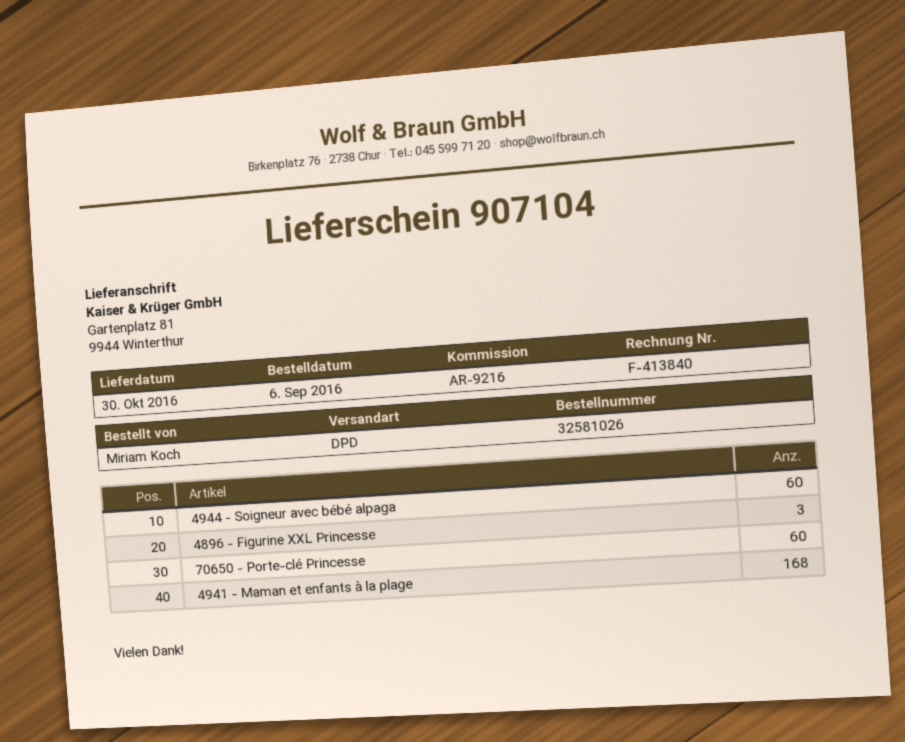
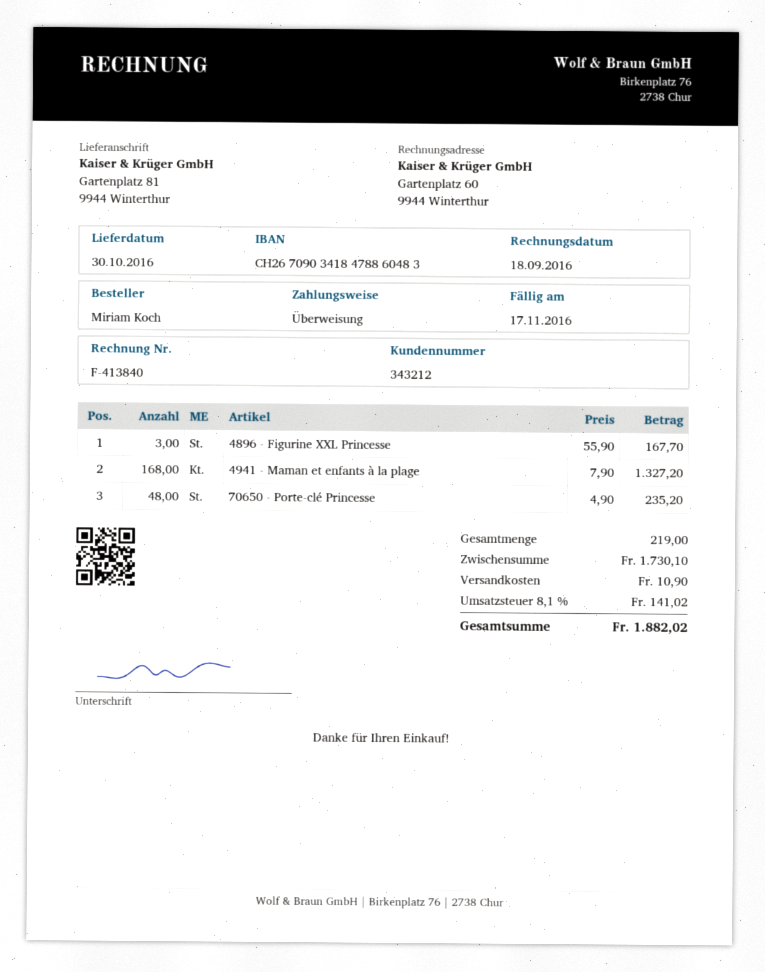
4944 - Soigneur avec bébé alpaga: 60 -> none
70650 - Porte-clé Princesse: 60 -> 48

